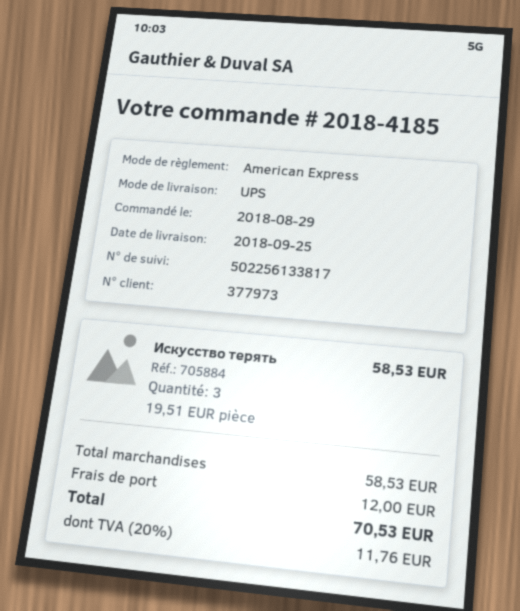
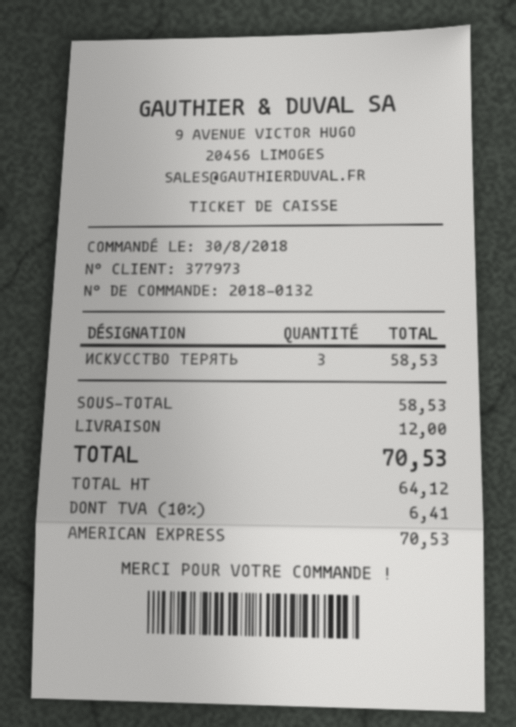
order number: 2018-4185 -> 2018-0132
order date: 2018-08-29 -> 2018-08-30
tax: 20% = 11.76 -> 10% = 6.41

